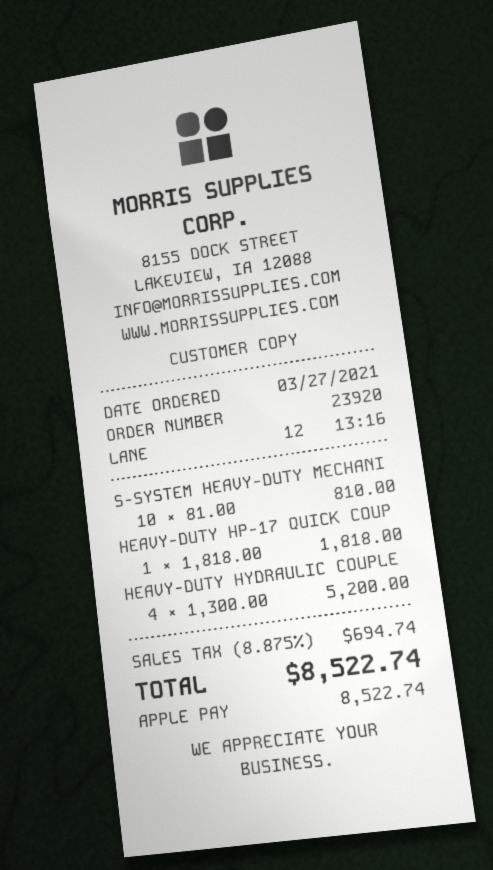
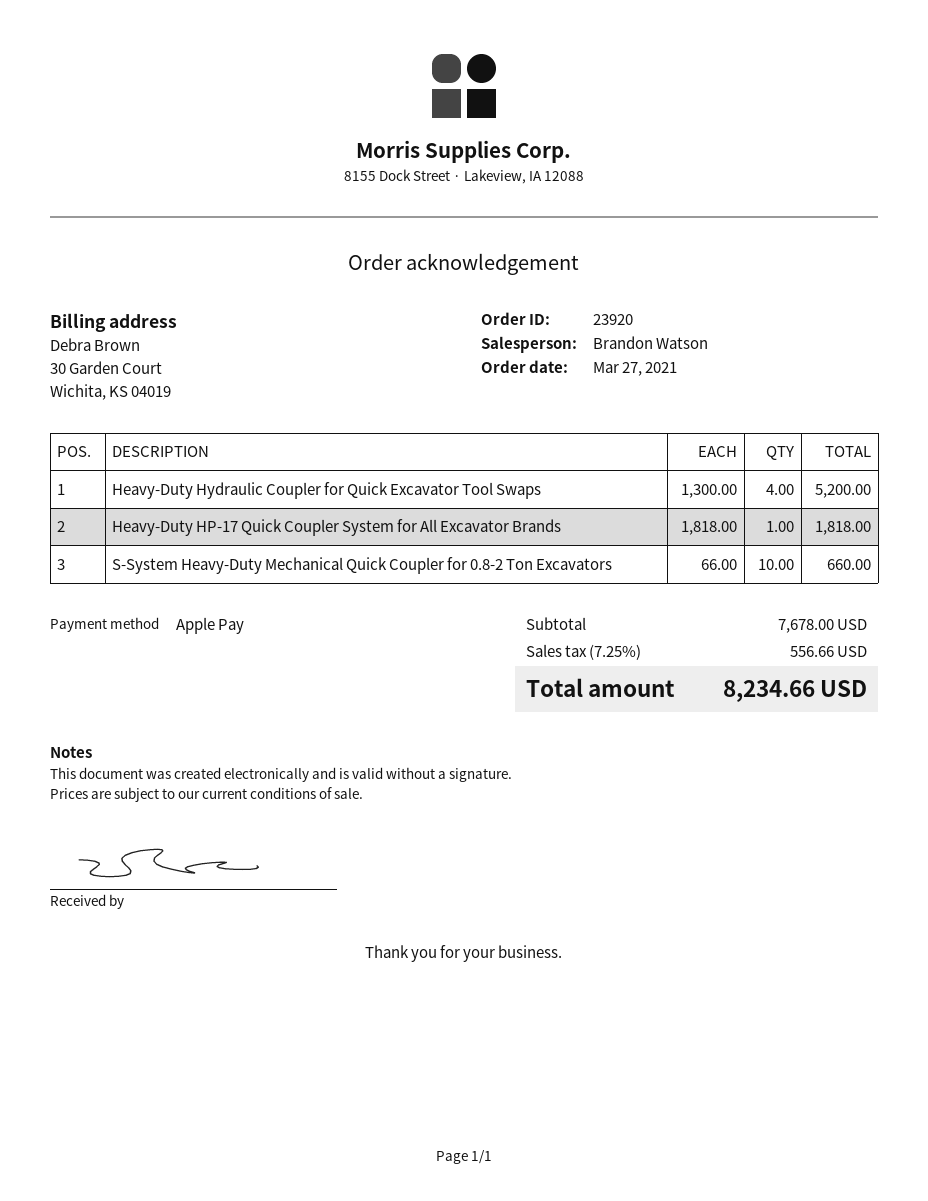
S-SYSTEM HEAVY-DUTY MECHANI: 10 x 81.00 = 810.00 -> 10 x 66.00 = 660.00
tax: 8.875% = 694.74 -> 7.25% = 556.66
total: 8522.74 -> 8234.66

